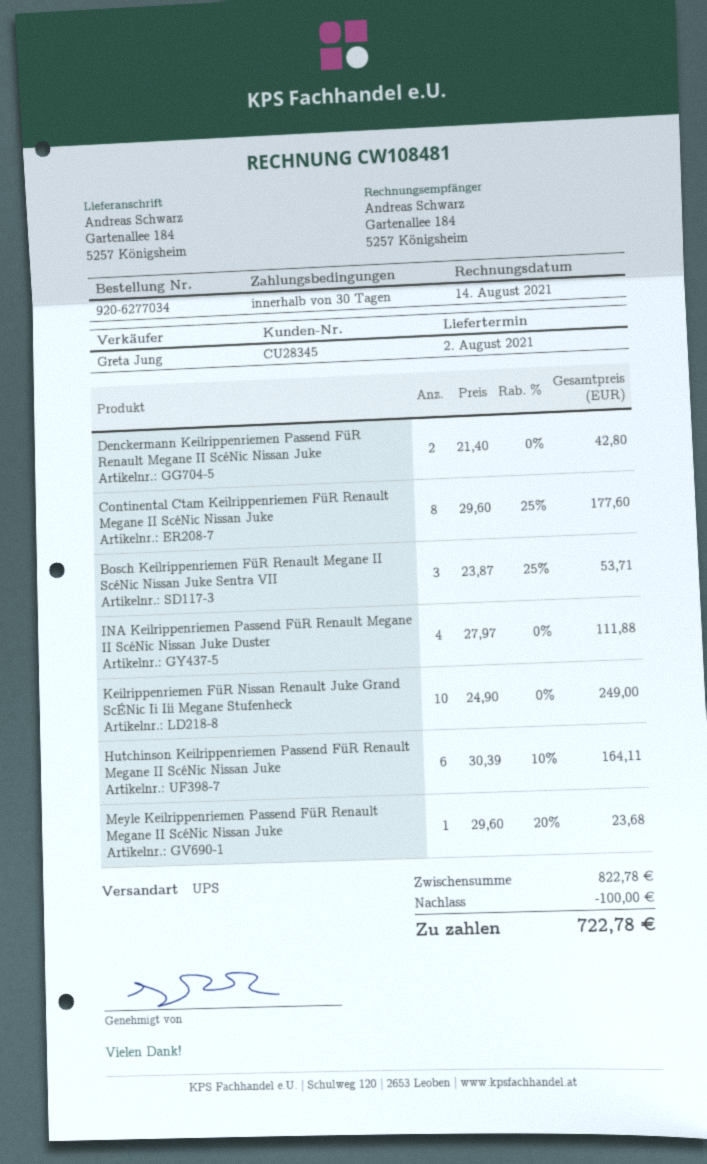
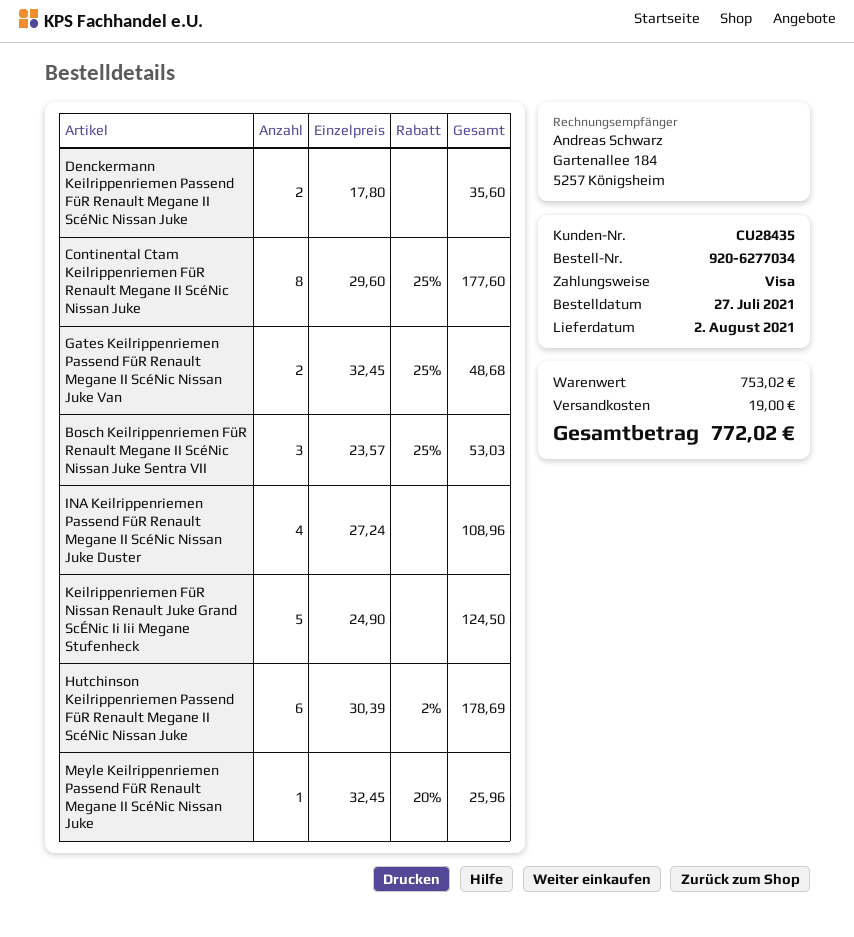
customer number: CU28345 -> CU28435
Denckermann Keilrippenriemen Passend FüR Renault Megane II ScéNic Nissan Juke: 2 x 21.40 = 42.80 -> 2 x 17.80 = 35.60
Bosch Keilrippenriemen FüR Renault Megane II ScéNic Nissan Juke Sentra VII: 3 x 23.87 - 25% = 53.71 -> 3 x 23.57 - 25% = 53.03
INA Keilrippenriemen Passend FüR Renault Megane II ScéNic Nissan Juke Duster: 4 x 27.97 = 111.88 -> 4 x 27.24 = 108.96
Keilrippenriemen FüR Nissan Renault Juke Grand ScÉNic Ii Iii Megane Stufenheck: 10 x 24.90 = 249.00 -> 5 x 24.90 = 124.50
Hutchinson Keilrippenriemen Passend FüR Renault Megane II ScéNic Nissan Juke: 6 x 30.39 - 10% = 164.11 -> 6 x 30.39 - 2% = 178.69
Meyle Keilrippenriemen Passend FüR Renault Megane II ScéNic Nissan Juke: 1 x 29.60 - 20% = 23.68 -> 1 x 32.45 - 20% = 25.96
Gates Keilrippenriemen Passend FüR Renault Megane II ScéNic Nissan Juke Van: none -> 2 x 32.45 - 25% = 48.68
subtotal: 822.78 -> 753.02
discount: 100.00 -> none
shipping: none -> 19.00
total: 722.78 -> 772.02

